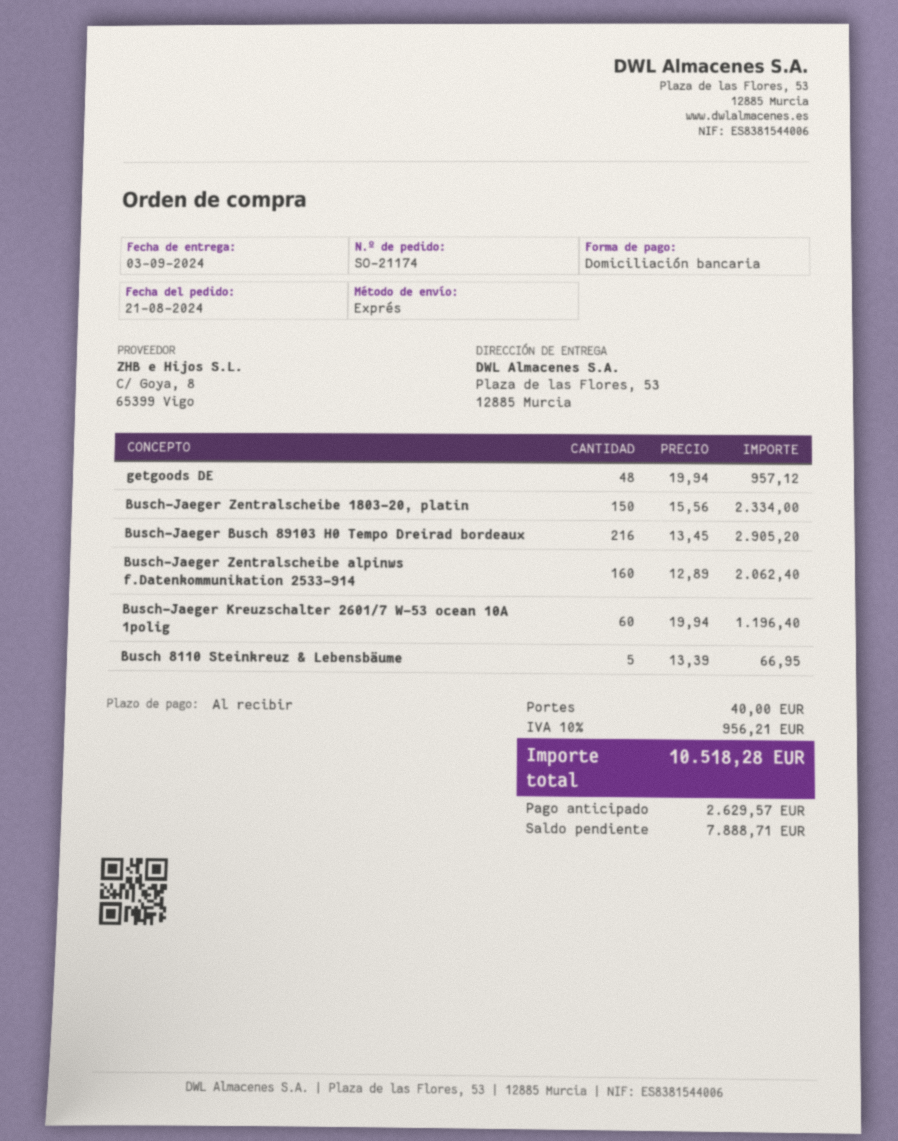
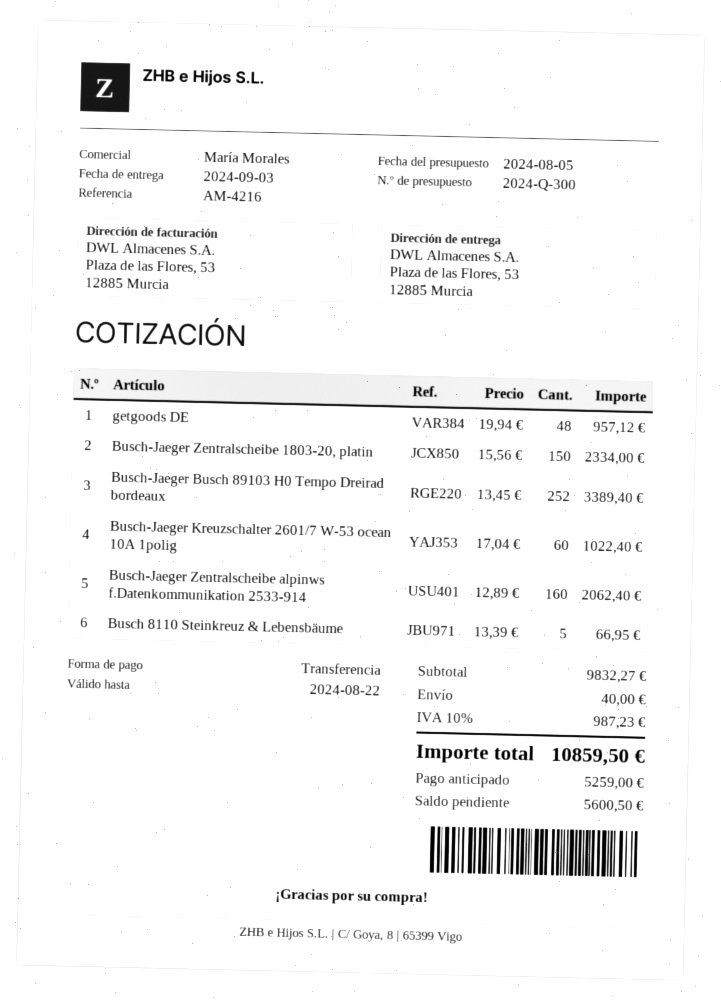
payment method: direct debit -> bank transfer
Busch-Jaeger Busch 89103 H0 Tempo Dreirad bordeaux: 216 x 13.45 = 2905.20 -> 252 x 13.45 = 3389.40
Busch-Jaeger Kreuzschalter 2601/7 W-53 ocean 10A 1polig: 60 x 19.94 = 1196.40 -> 60 x 17.04 = 1022.40
tax: 10% = 956.21 -> 10% = 987.23
total: 10518.28 -> 10859.50
deposit: 2629.57 -> 5259.00
balance: 7888.71 -> 5600.50

